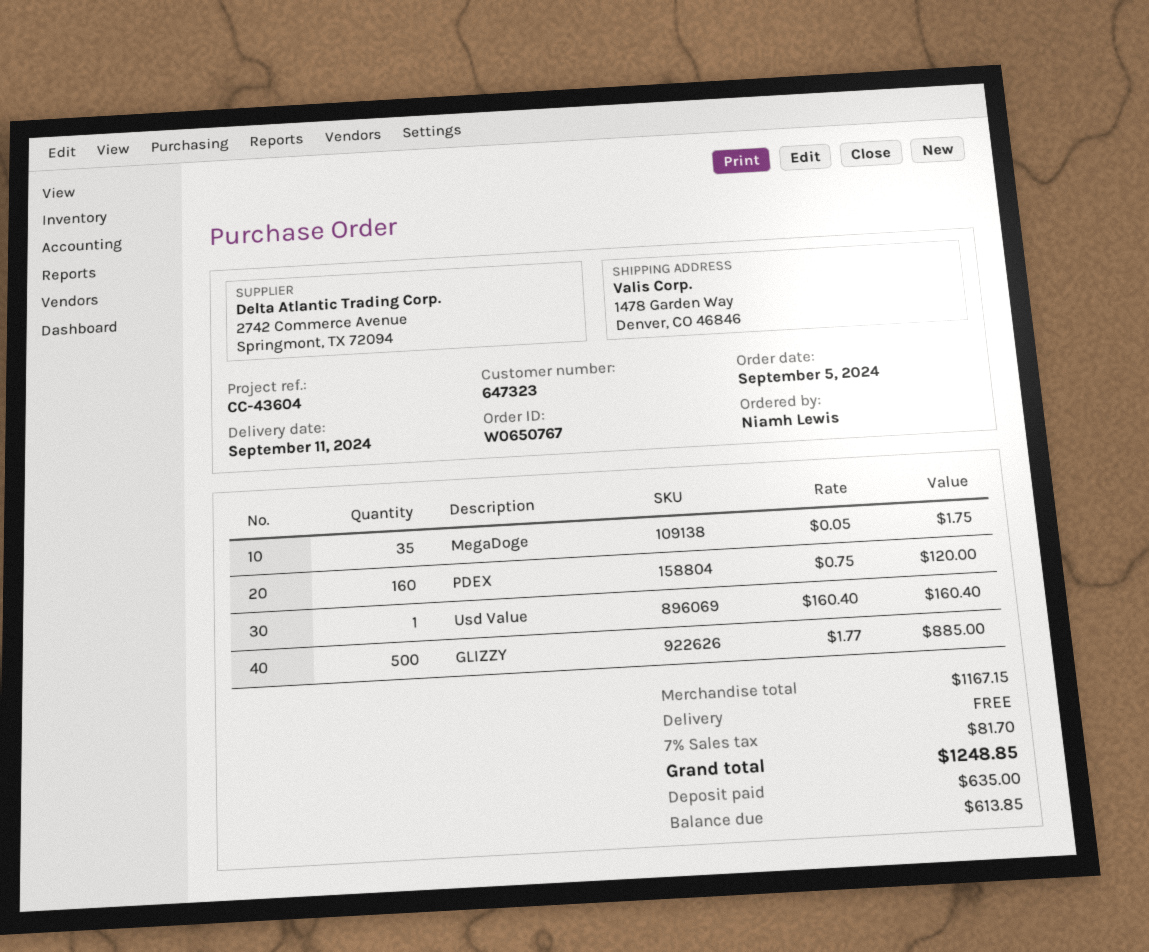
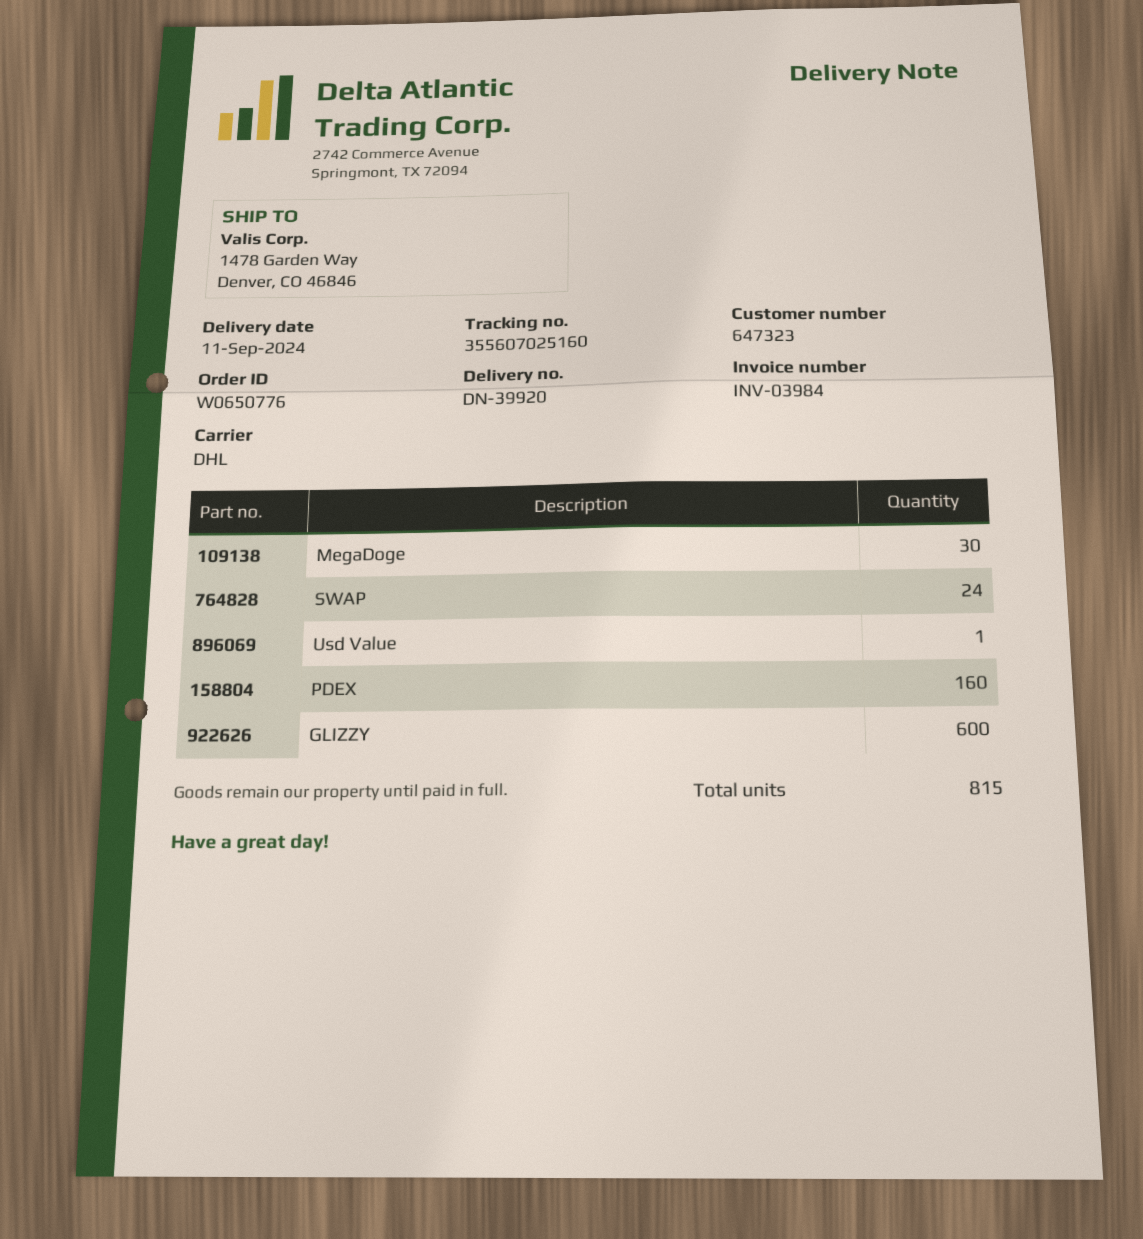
order number: W0650767 -> W0650776
MegaDoge: 35 -> 30
GLIZZY: 500 -> 600
SWAP: none -> 24

